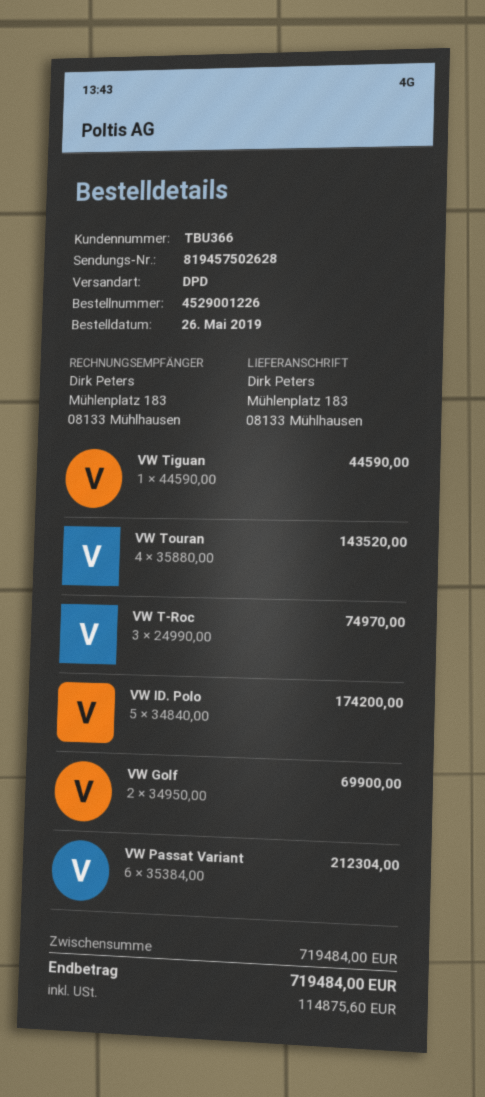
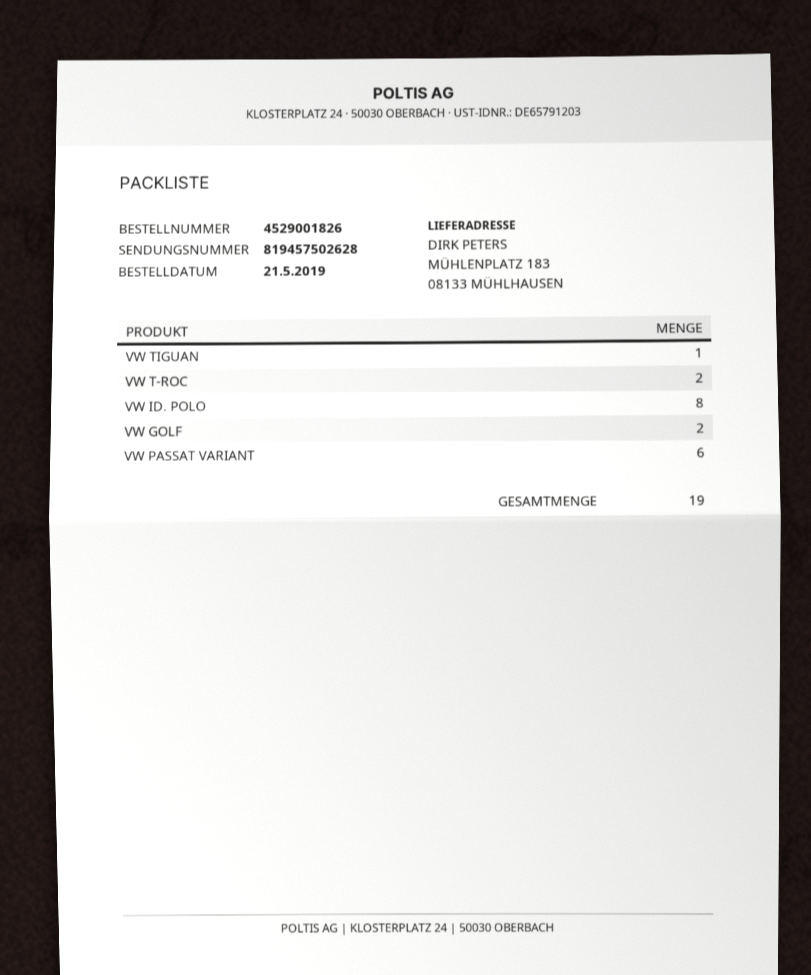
order number: 4529001226 -> 4529001826
order date: 2019-05-26 -> 2019-05-21
VW Touran: 4 -> none
VW T-Roc: 3 -> 2
VW ID. Polo: 5 -> 8

